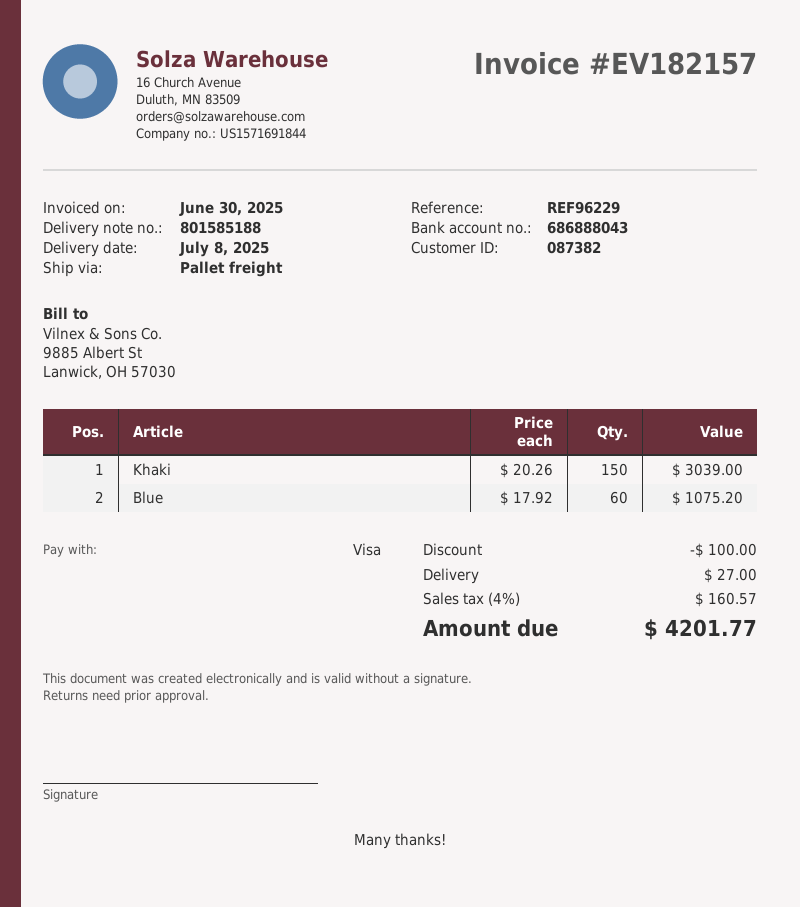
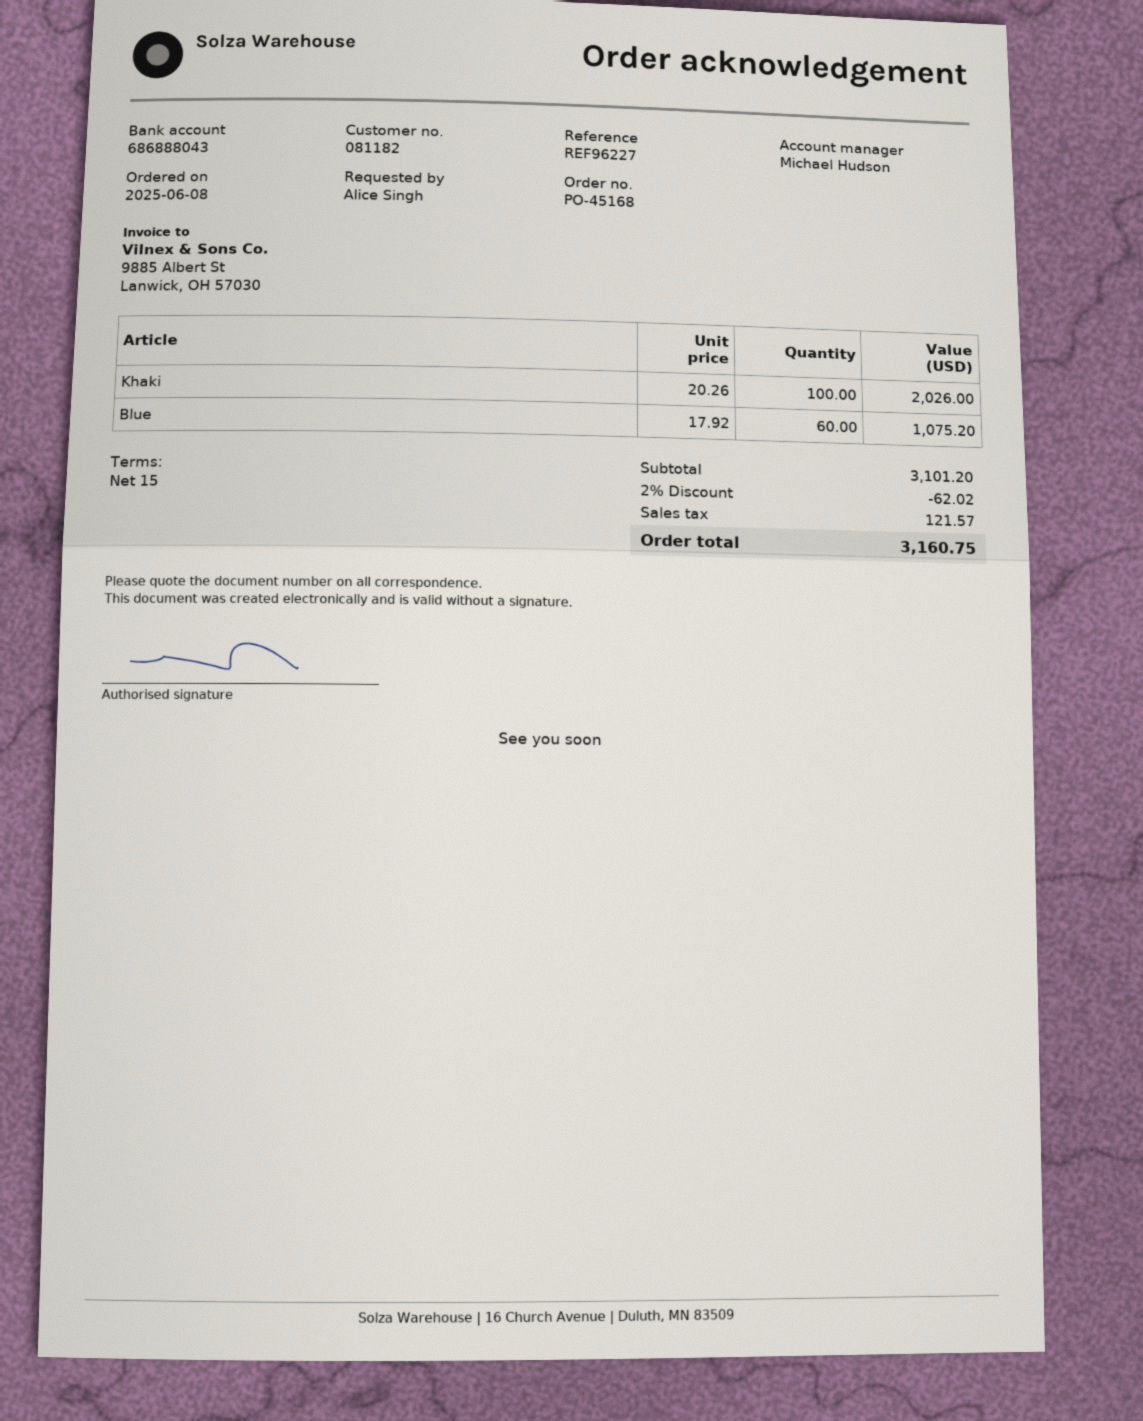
customer number: 087382 -> 081182
reference: REF96229 -> REF96227
Khaki: 150 x 20.26 = 3039.00 -> 100 x 20.26 = 2026.00
discount: 100.00 -> 62.02
shipping: 27.00 -> none
tax: 160.57 -> 121.57
total: 4201.77 -> 3160.75

